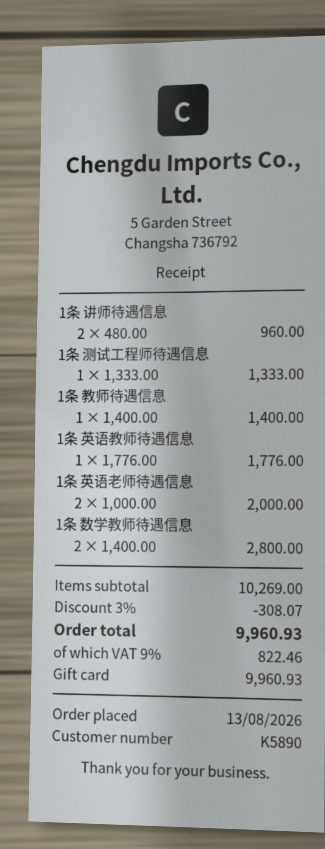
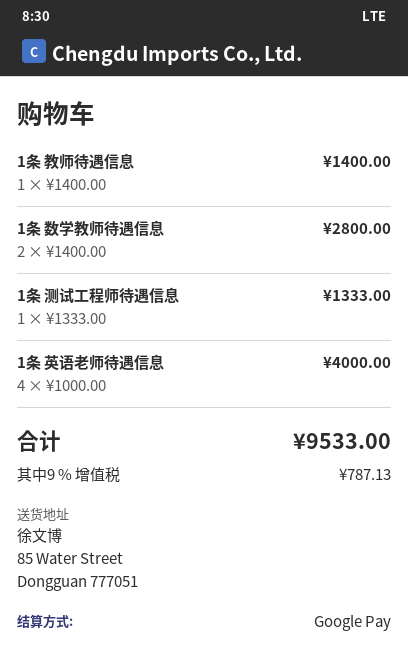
payment method: gift card -> Google Pay
1条 讲师待遇信息: 2 x 480.00 = 960.00 -> none
1条 英语教师待遇信息: 1 x 1776.00 = 1776.00 -> none
1条 英语老师待遇信息: 2 x 1000.00 = 2000.00 -> 4 x 1000.00 = 4000.00
discount: 3% = 308.07 -> none
tax: 9% = 822.46 -> 9% = 787.13
total: 9960.93 -> 9533.00

